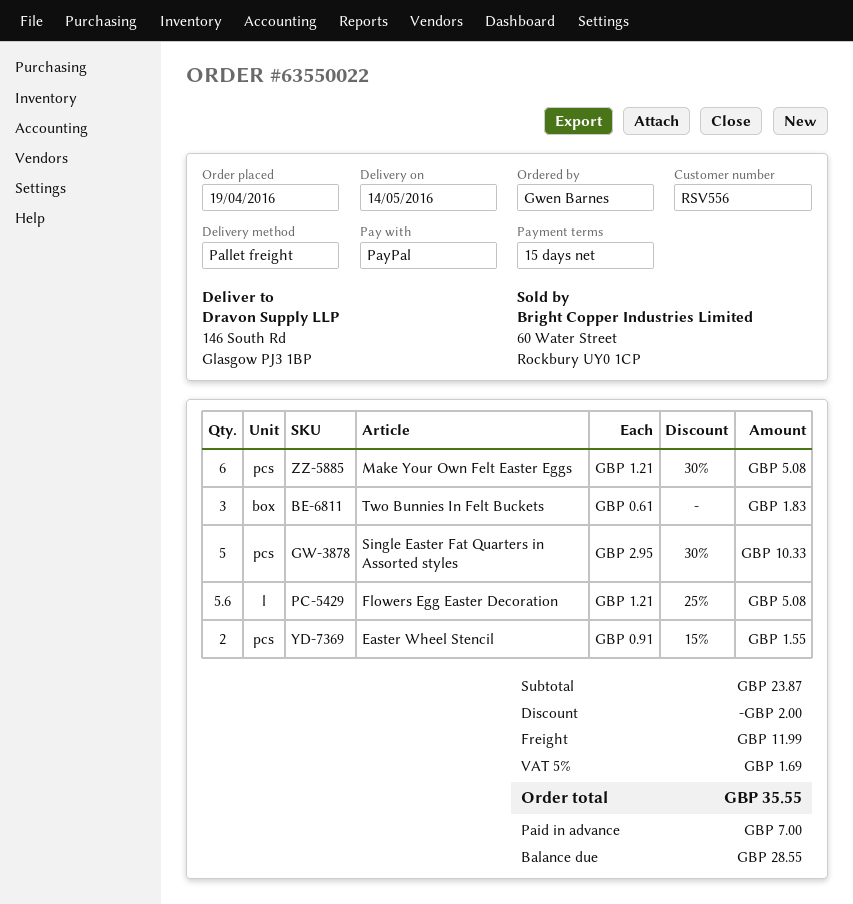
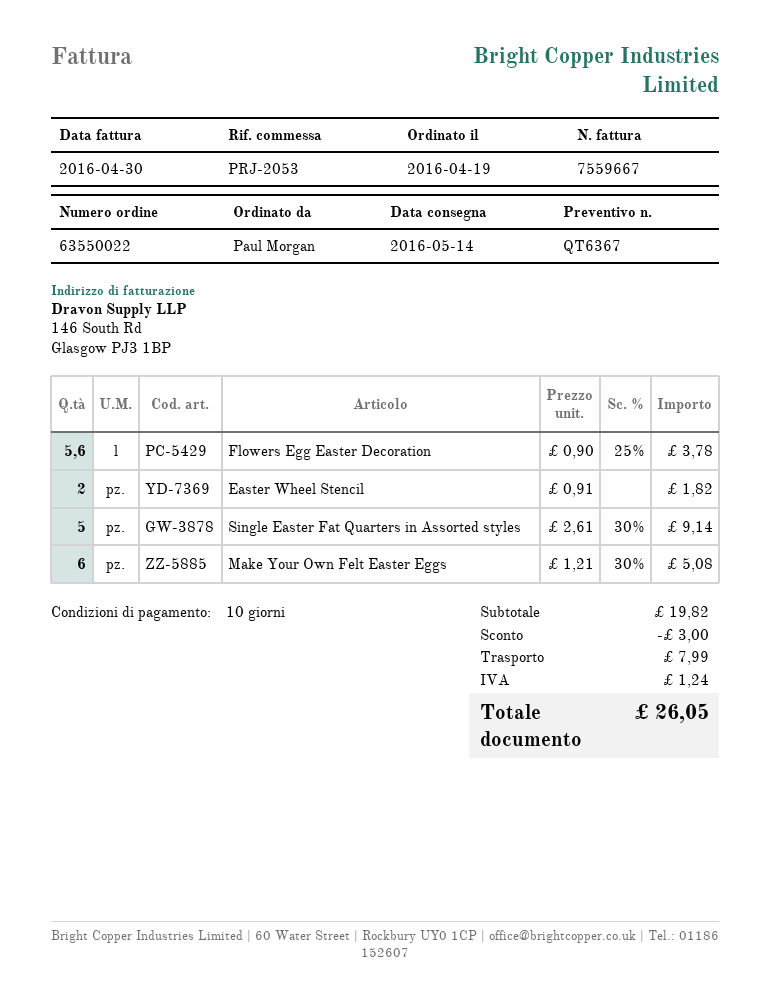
payment terms: 15 days -> 10 days
ordered by: Gwen Barnes -> Paul Morgan
Two Bunnies In Felt Buckets: 3 x 0.61 = 1.83 -> none
Single Easter Fat Quarters in Assorted styles: 5 x 2.95 - 30% = 10.33 -> 5 x 2.61 - 30% = 9.14
Flowers Egg Easter Decoration: 5.6 x 1.21 - 25% = 5.08 -> 5.6 x 0.90 - 25% = 3.78
Easter Wheel Stencil: 2 x 0.91 - 15% = 1.55 -> 2 x 0.91 = 1.82
subtotal: 23.87 -> 19.82
discount: 2.00 -> 3.00
shipping: 11.99 -> 7.99
tax: 1.69 -> 1.24
total: 35.55 -> 26.05

